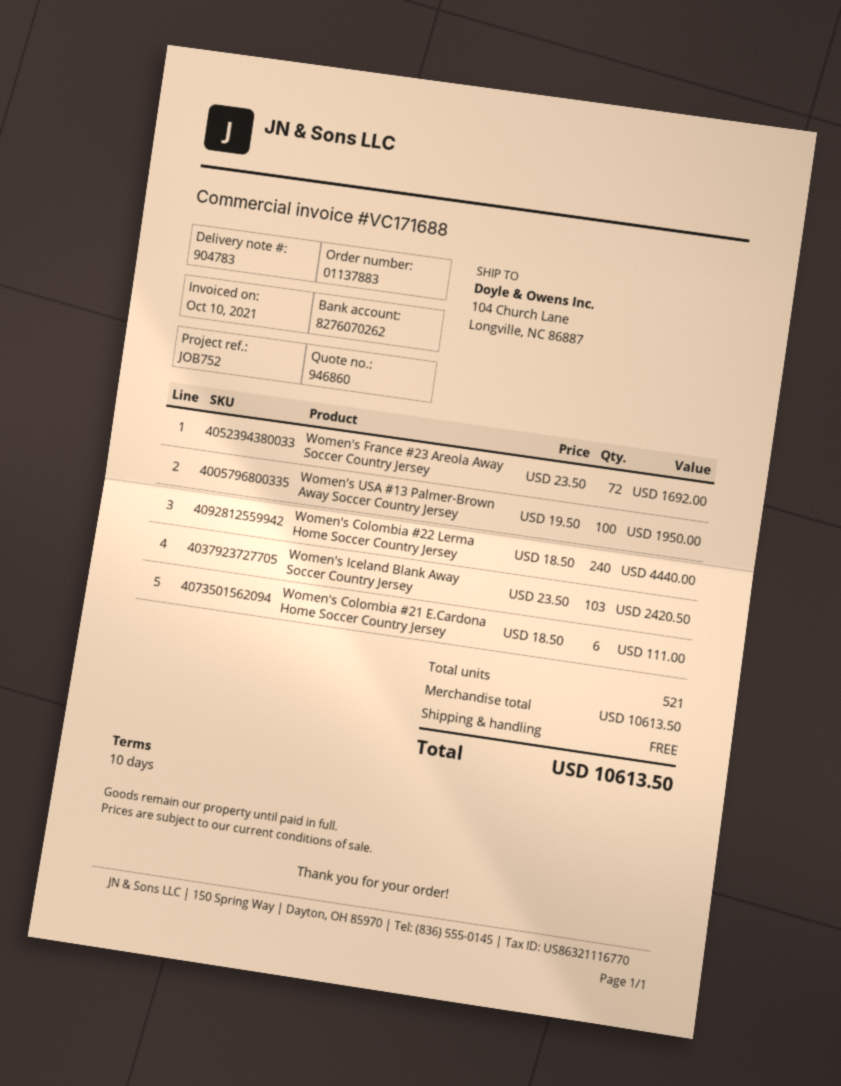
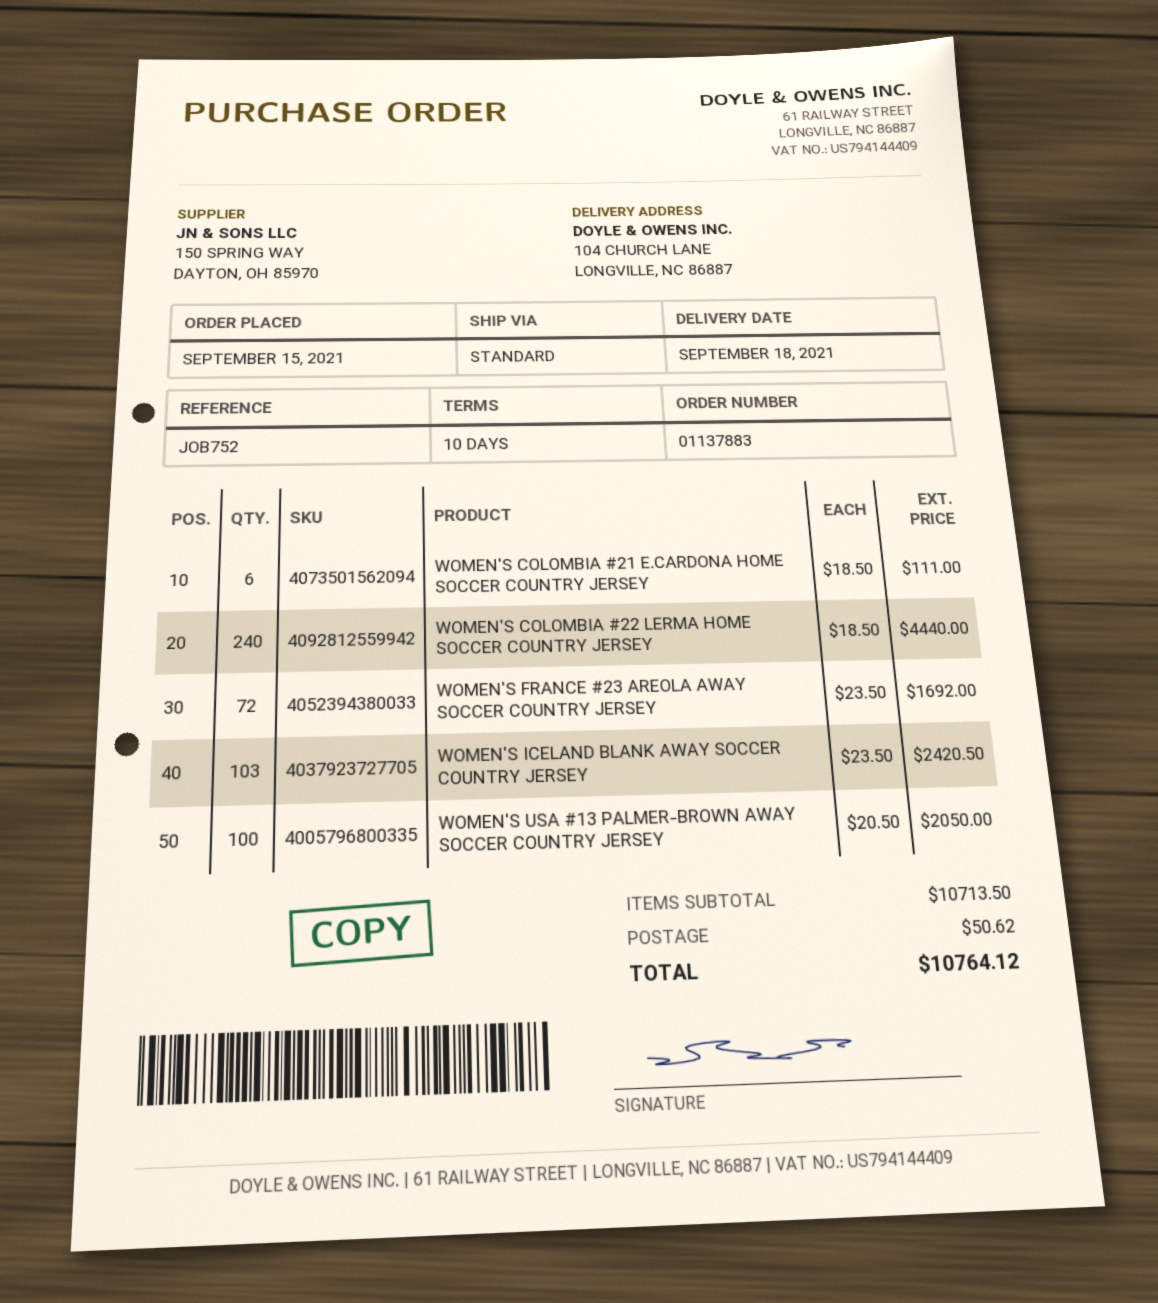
Women's USA #13 Palmer-Brown Away Soccer Country Jersey: 100 x 19.50 = 1950.00 -> 100 x 20.50 = 2050.00
subtotal: 10613.50 -> 10713.50
shipping: 0.00 -> 50.62
total: 10613.50 -> 10764.12

